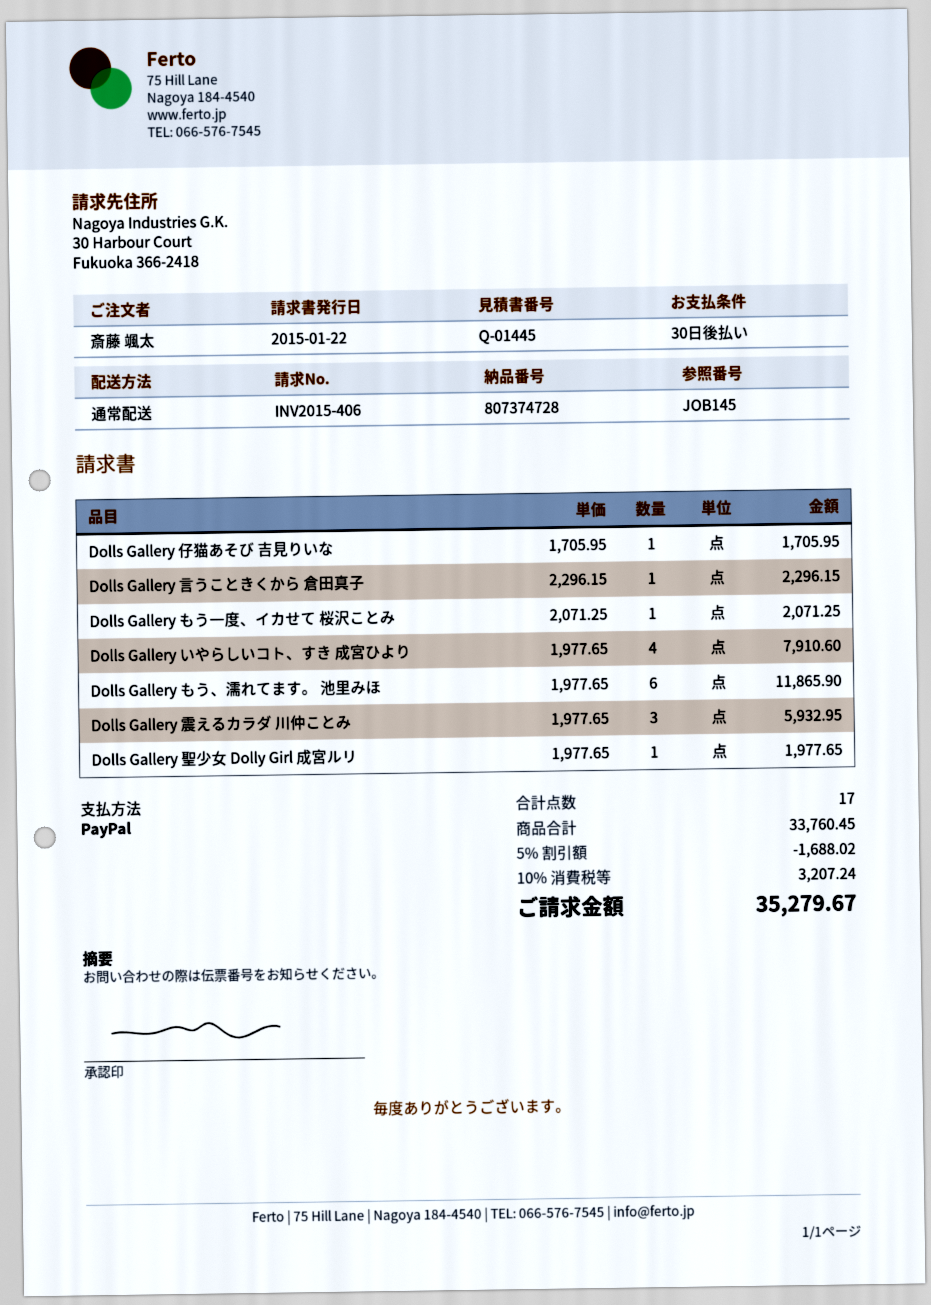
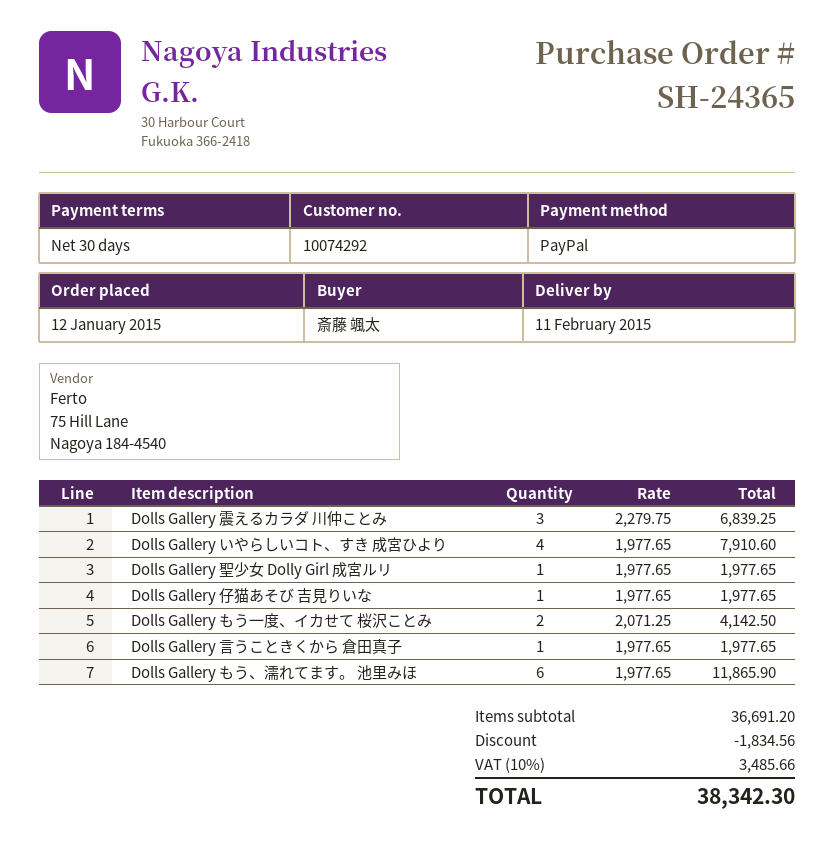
Dolls Gallery 仔猫あそび 吉見りいな: 1 x 1705.95 = 1705.95 -> 1 x 1977.65 = 1977.65
Dolls Gallery 言うこときくから 倉田真子: 1 x 2296.15 = 2296.15 -> 1 x 1977.65 = 1977.65
Dolls Gallery もう一度、イカせて 桜沢ことみ: 1 x 2071.25 = 2071.25 -> 2 x 2071.25 = 4142.50
Dolls Gallery 震えるカラダ 川仲ことみ: 3 x 1977.65 = 5932.95 -> 3 x 2279.75 = 6839.25
subtotal: 33760.45 -> 36691.20
discount: 1688.02 -> 1834.56
tax: 10% = 3207.24 -> 10% = 3485.66
total: 35279.67 -> 38342.30

